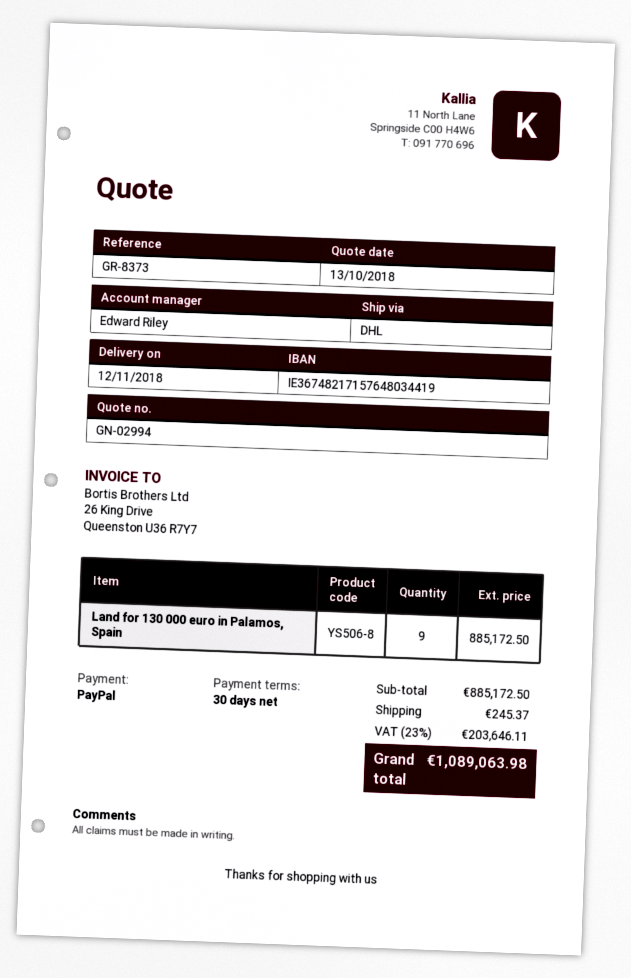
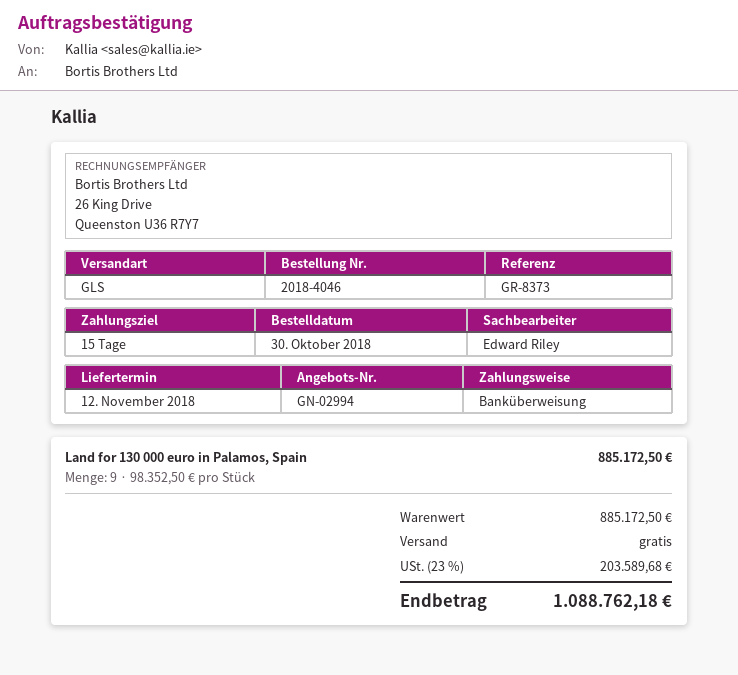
payment terms: 30 days -> 15 days
payment method: PayPal -> bank transfer
shipping method: DHL -> GLS
shipping: 245.37 -> 0.00
tax: 23% = 203646.11 -> 23% = 203589.68
total: 1089063.98 -> 1088762.18

